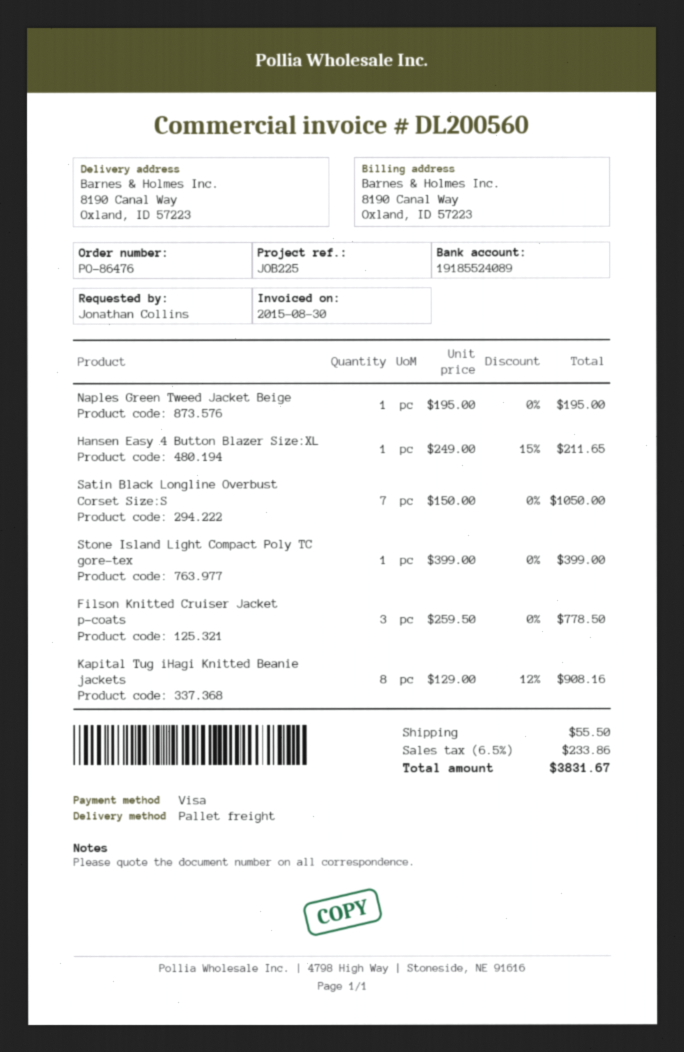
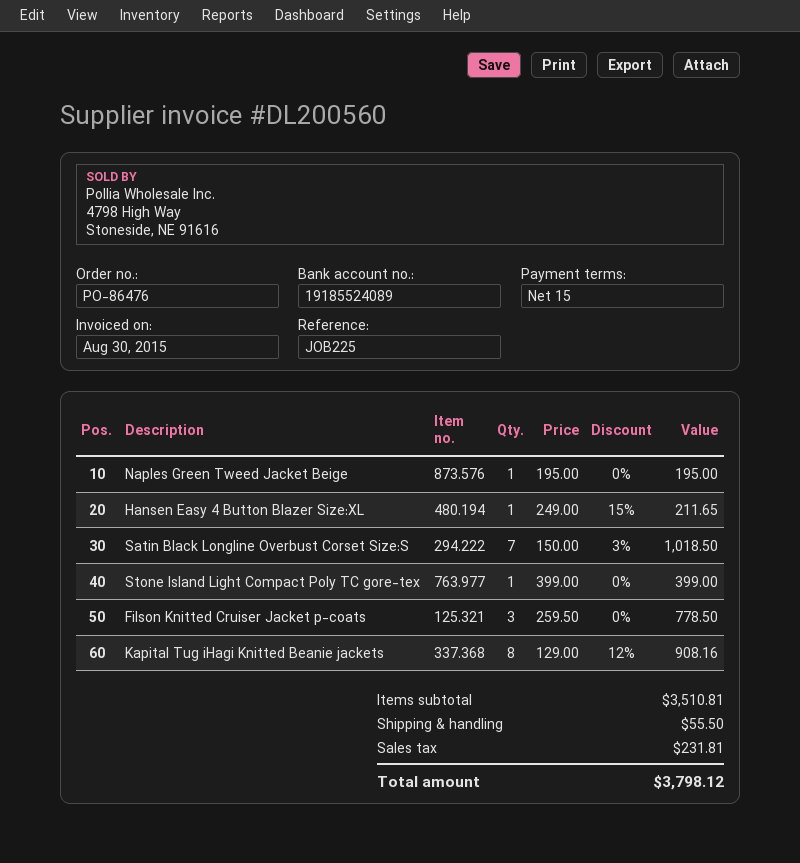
Satin Black Longline Overbust Corset Size:S: 7 x 150.00 = 1050.00 -> 7 x 150.00 - 3% = 1018.50
tax: 233.86 -> 231.81
total: 3831.67 -> 3798.12

